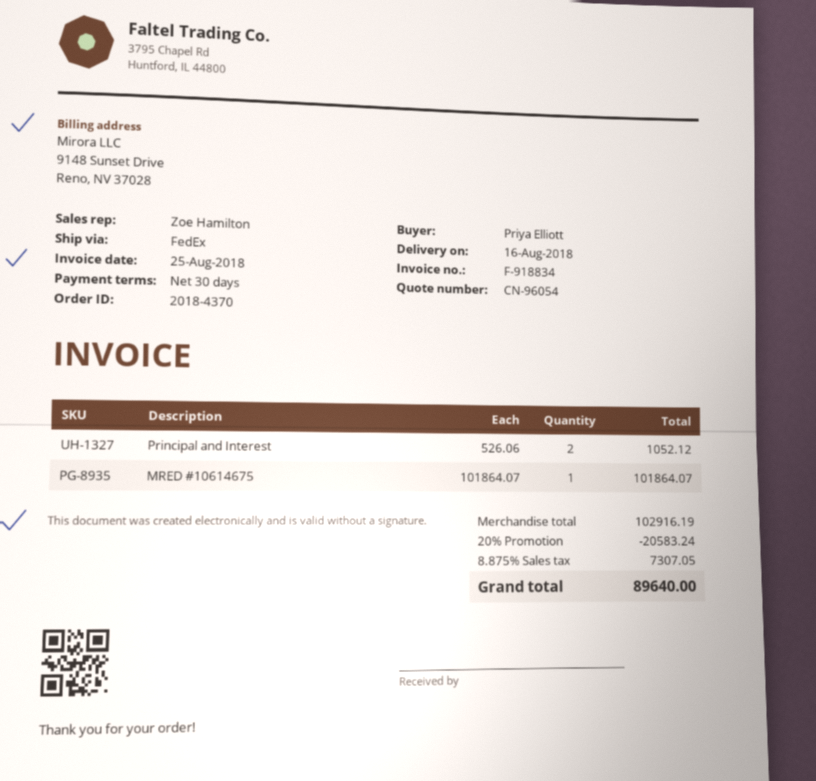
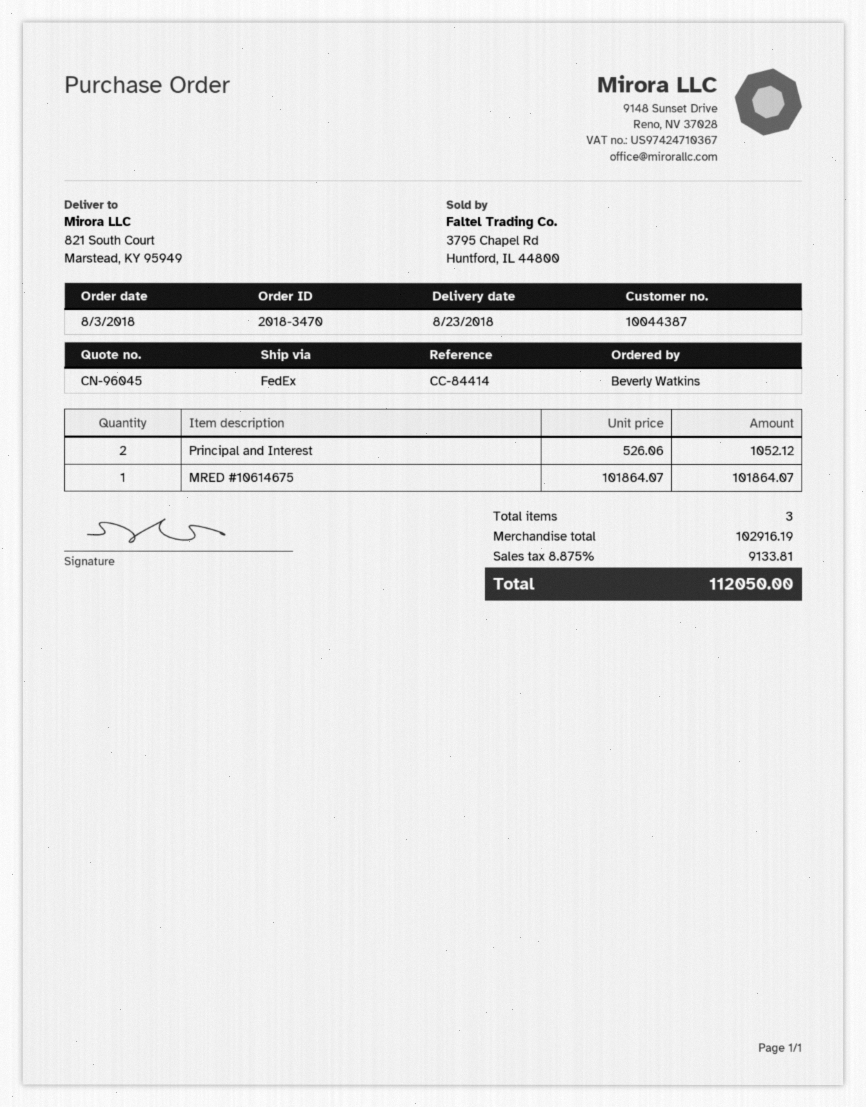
quote number: CN-96054 -> CN-96045
order number: 2018-4370 -> 2018-3470
delivery date: 2018-08-16 -> 2018-08-23
ordered by: Priya Elliott -> Beverly Watkins
discount: 20% = 20583.24 -> none
tax: 8.875% = 7307.05 -> 8.875% = 9133.81
total: 89640.00 -> 112050.00

